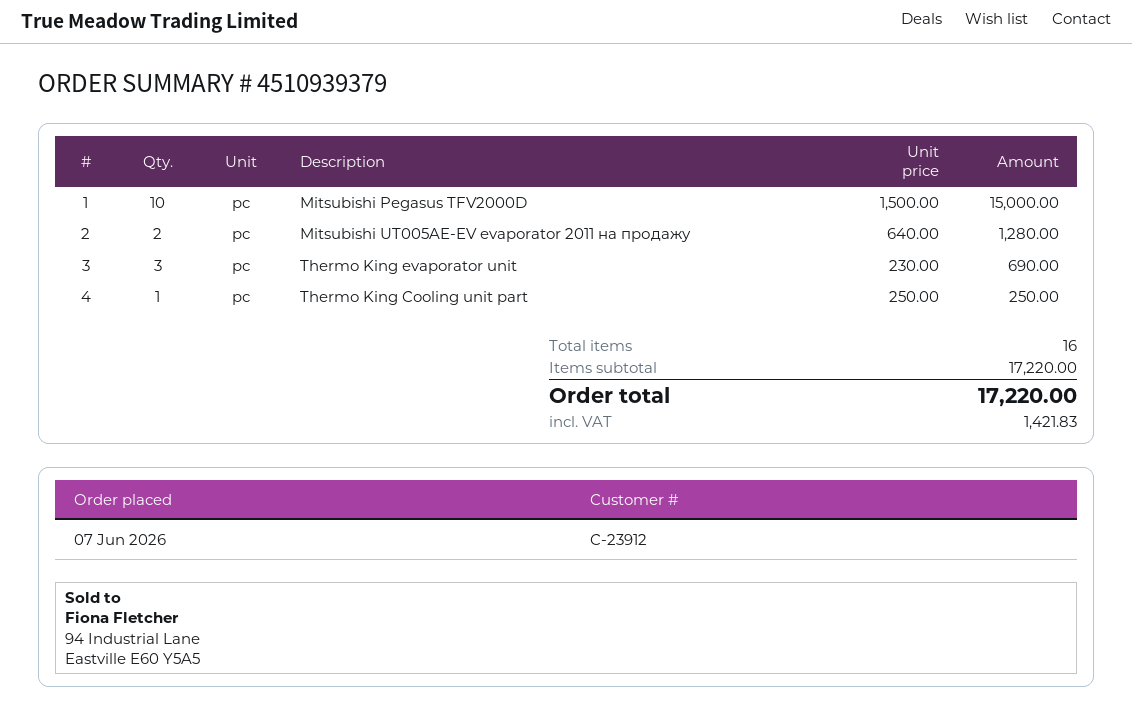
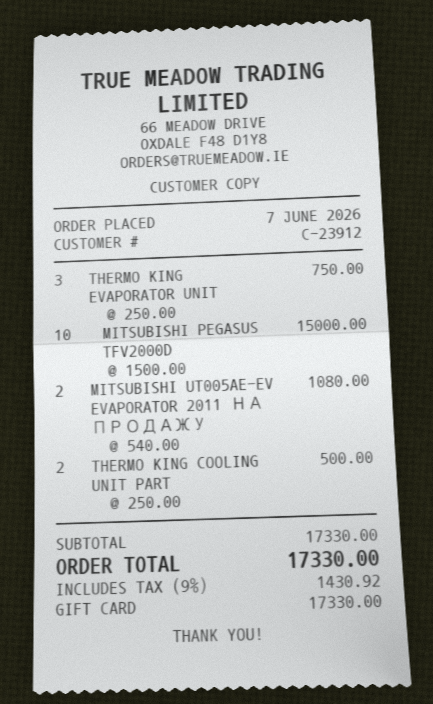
Mitsubishi UT005AE-EV evaporator 2011 на продажу: 2 x 640.00 = 1280.00 -> 2 x 540.00 = 1080.00
Thermo King evaporator unit: 3 x 230.00 = 690.00 -> 3 x 250.00 = 750.00
Thermo King Cooling unit part: 1 x 250.00 = 250.00 -> 2 x 250.00 = 500.00
subtotal: 17220.00 -> 17330.00
tax: 1421.83 -> 1430.92
total: 17220.00 -> 17330.00

